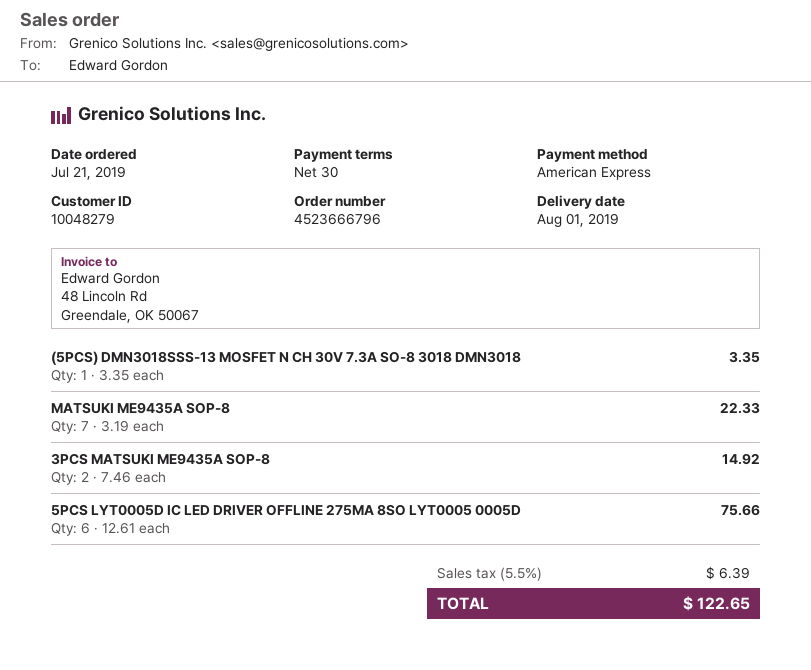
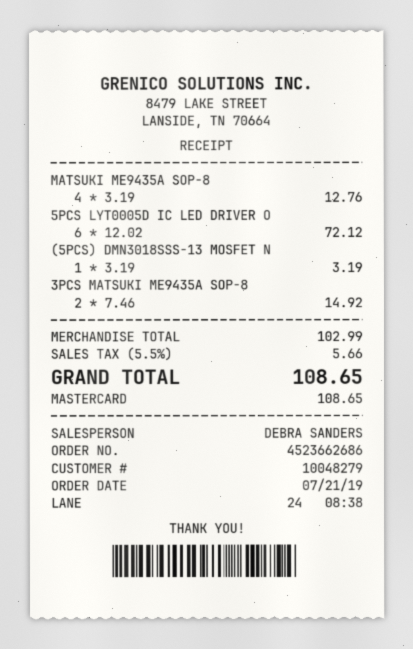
order number: 4523666796 -> 4523662686
payment method: American Express -> Mastercard
(5PCS) DMN3018SSS-13 MOSFET N CH 30V 7.3A SO-8 3018 DMN3018: 1 x 3.35 = 3.35 -> 1 x 3.19 = 3.19
MATSUKI ME9435A SOP-8: 7 x 3.19 = 22.33 -> 4 x 3.19 = 12.76
5PCS LYT0005D IC LED DRIVER OFFLINE 275MA 8SO LYT0005 0005D: 6 x 12.61 = 75.66 -> 6 x 12.02 = 72.12
tax: 5.5% = 6.39 -> 5.5% = 5.66
total: 122.65 -> 108.65

